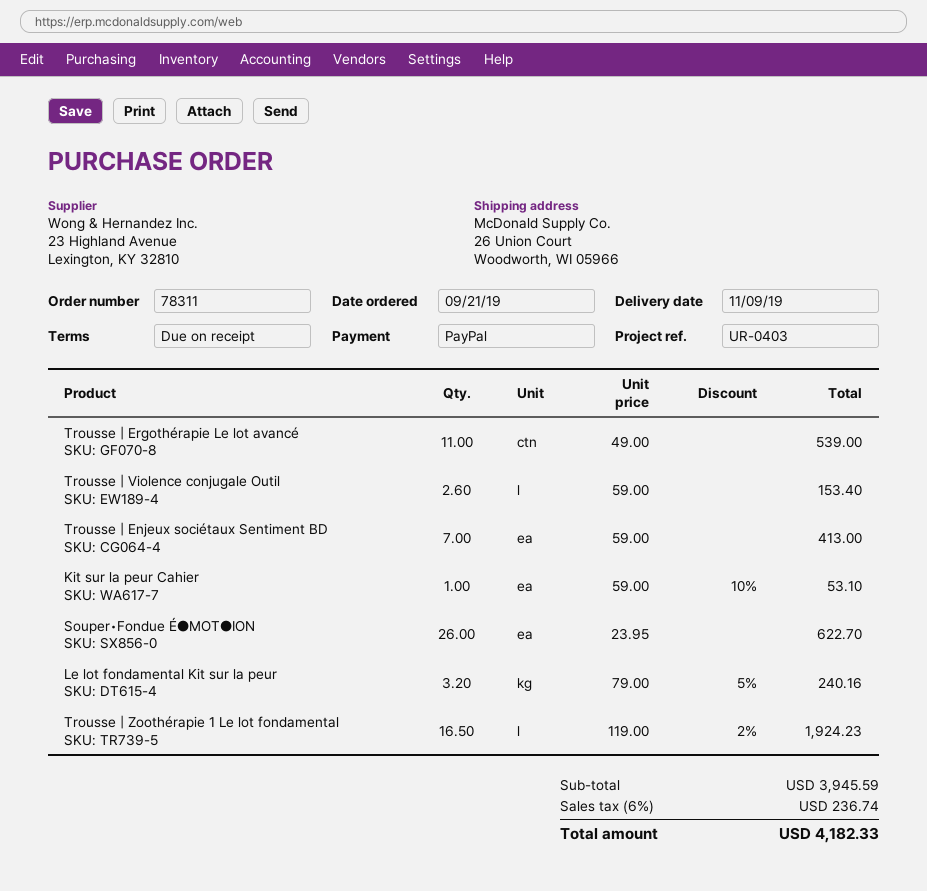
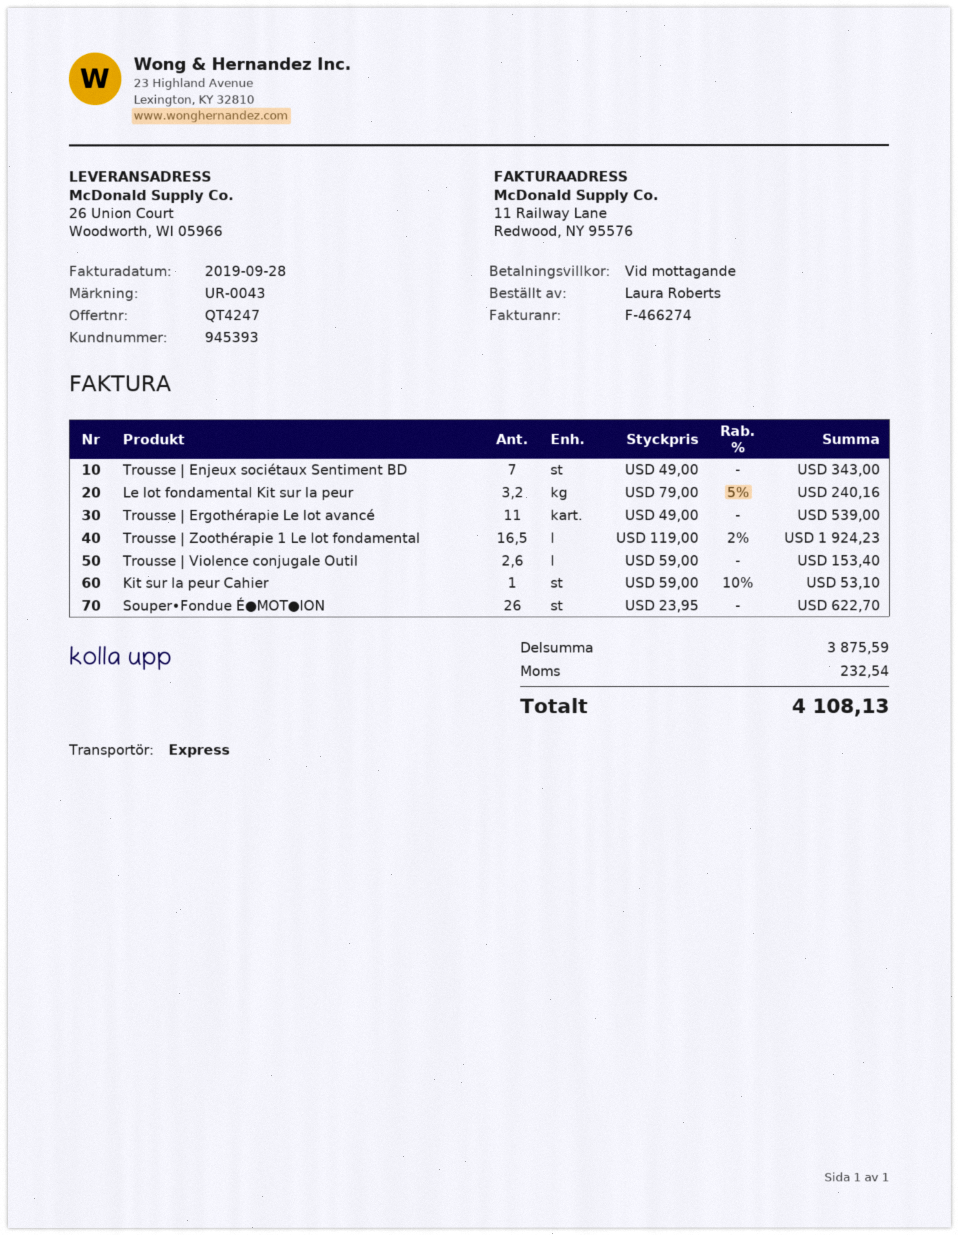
reference: UR-0403 -> UR-0043
Trousse | Enjeux sociétaux Sentiment BD: 7 x 59.00 = 413.00 -> 7 x 49.00 = 343.00
subtotal: 3945.59 -> 3875.59
tax: 236.74 -> 232.54
total: 4182.33 -> 4108.13

